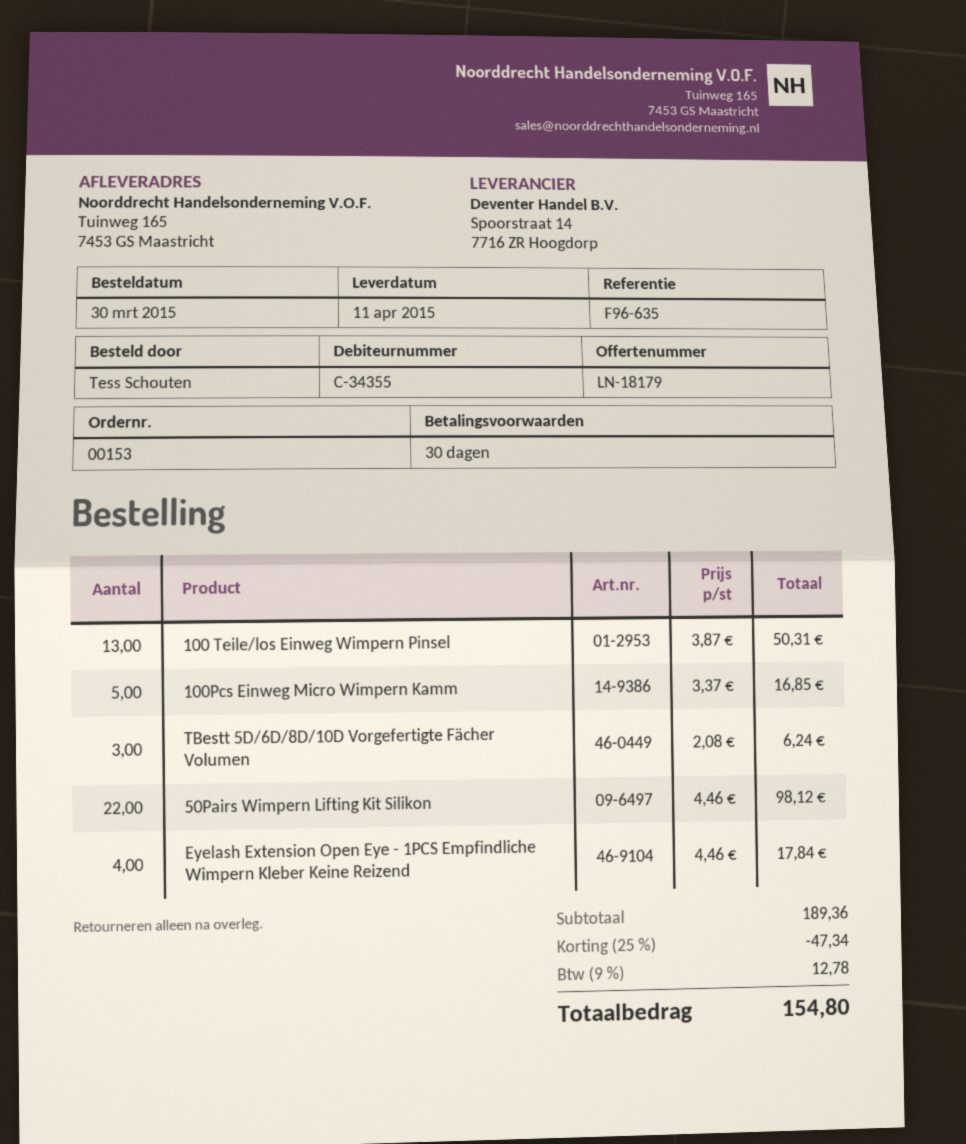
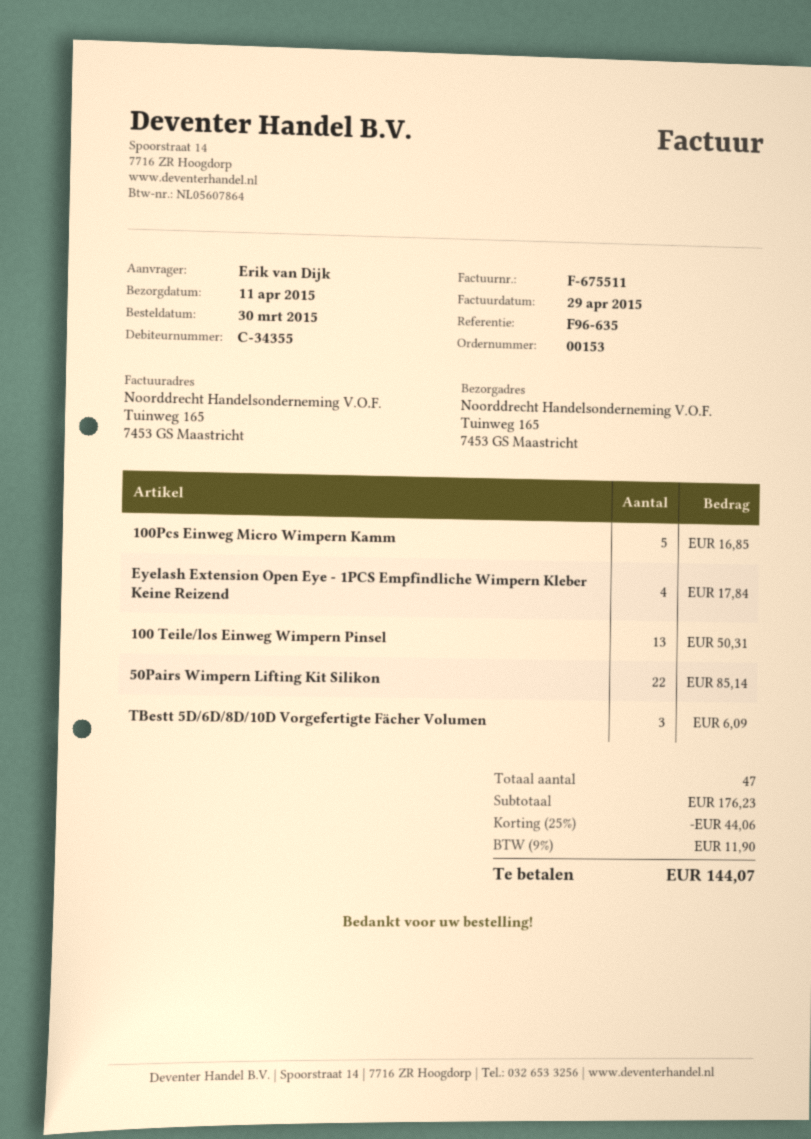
ordered by: Tess Schouten -> Erik van Dijk
TBestt 5D/6D/8D/10D Vorgefertigte Fächer Volumen: 3 for 6.24 -> 3 for 6.09
50Pairs Wimpern Lifting Kit Silikon: 22 for 98.12 -> 22 for 85.14
subtotal: 189.36 -> 176.23
discount: 25% = 47.34 -> 25% = 44.06
tax: 9% = 12.78 -> 9% = 11.90
total: 154.80 -> 144.07

